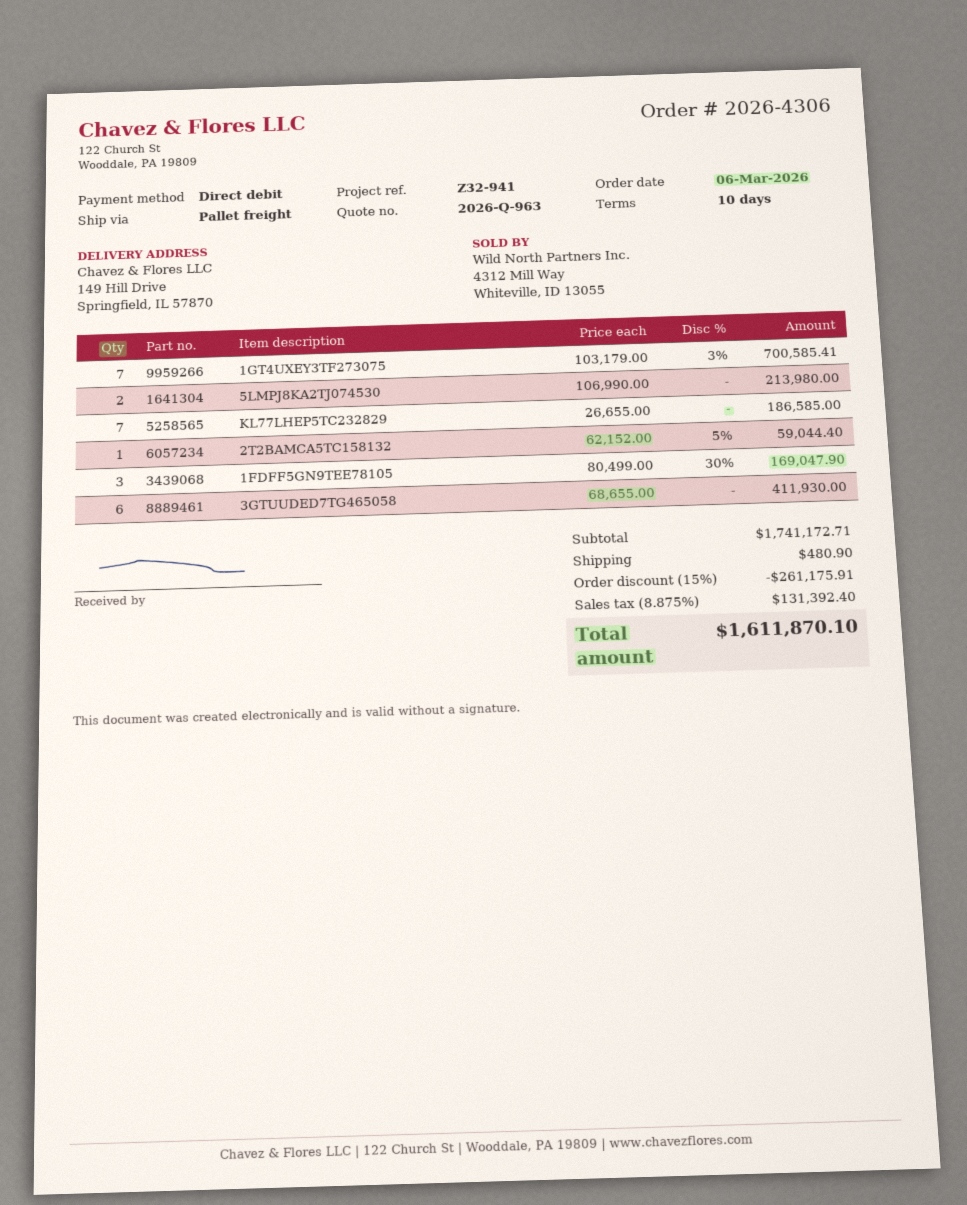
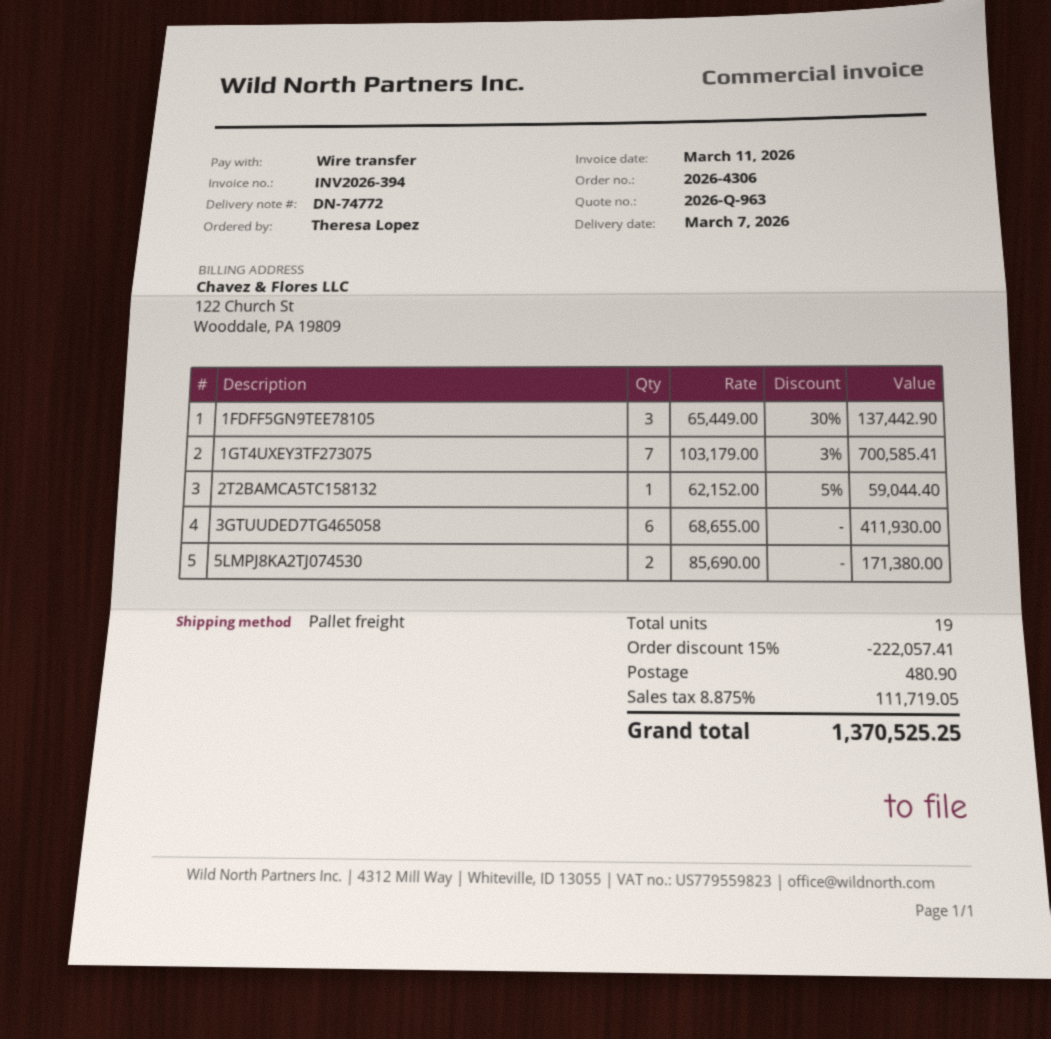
payment method: direct debit -> bank transfer
5LMPJ8KA2TJ074530: 2 x 106990.00 = 213980.00 -> 2 x 85690.00 = 171380.00
KL77LHEP5TC232829: 7 x 26655.00 = 186585.00 -> none
1FDFF5GN9TEE78105: 3 x 80499.00 - 30% = 169047.90 -> 3 x 65449.00 - 30% = 137442.90
discount: 15% = 261175.91 -> 15% = 222057.41
tax: 8.875% = 131392.40 -> 8.875% = 111719.05
total: 1611870.10 -> 1370525.25

